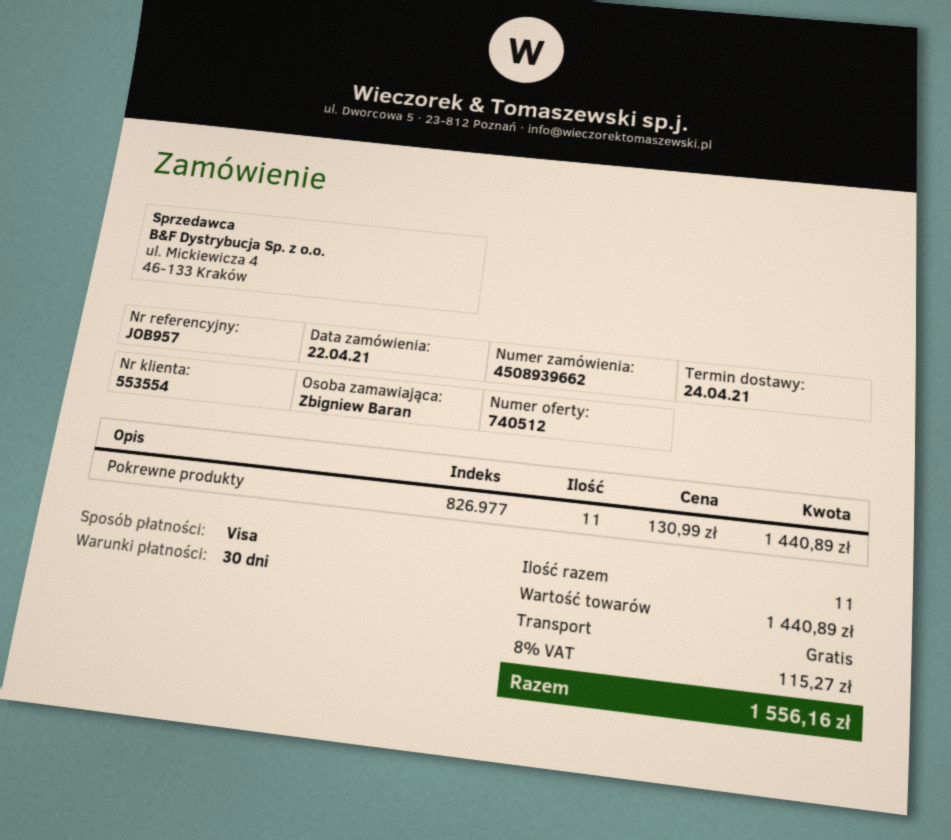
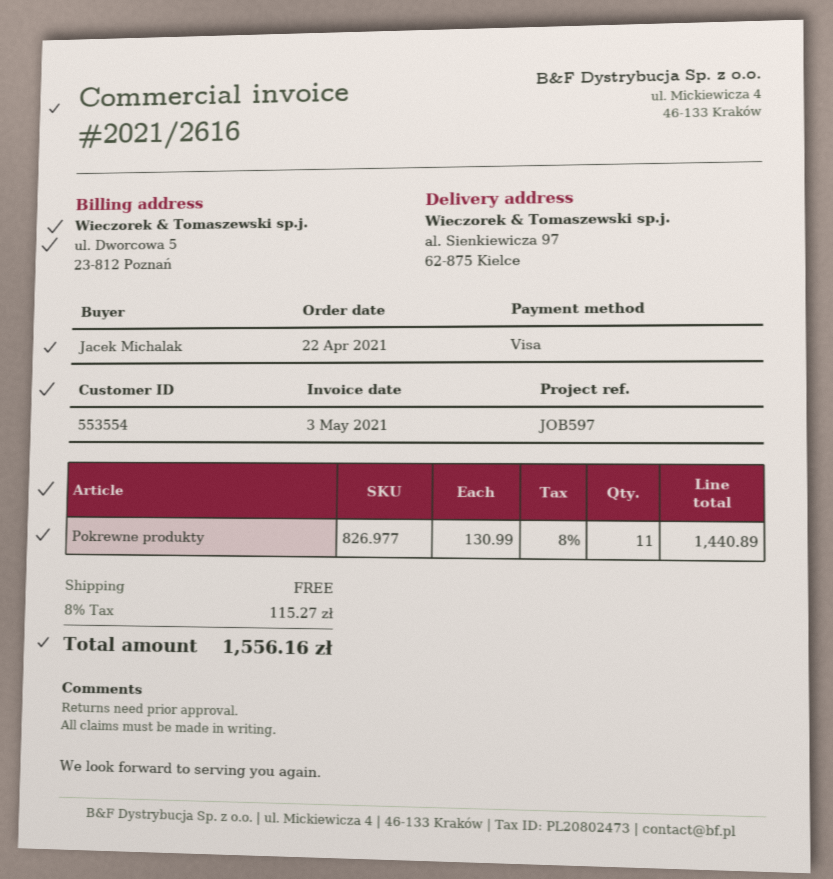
reference: JOB957 -> JOB597
ordered by: Zbigniew Baran -> Jacek Michalak

